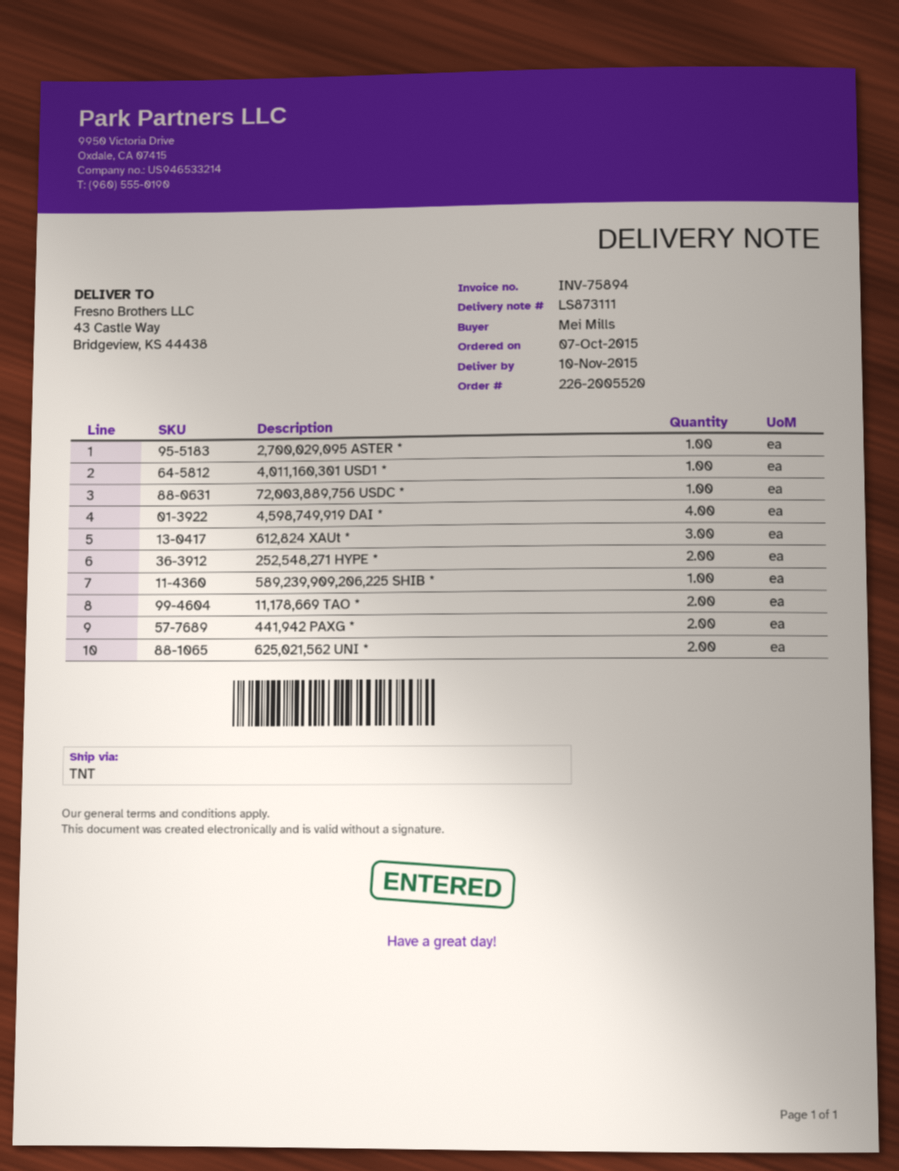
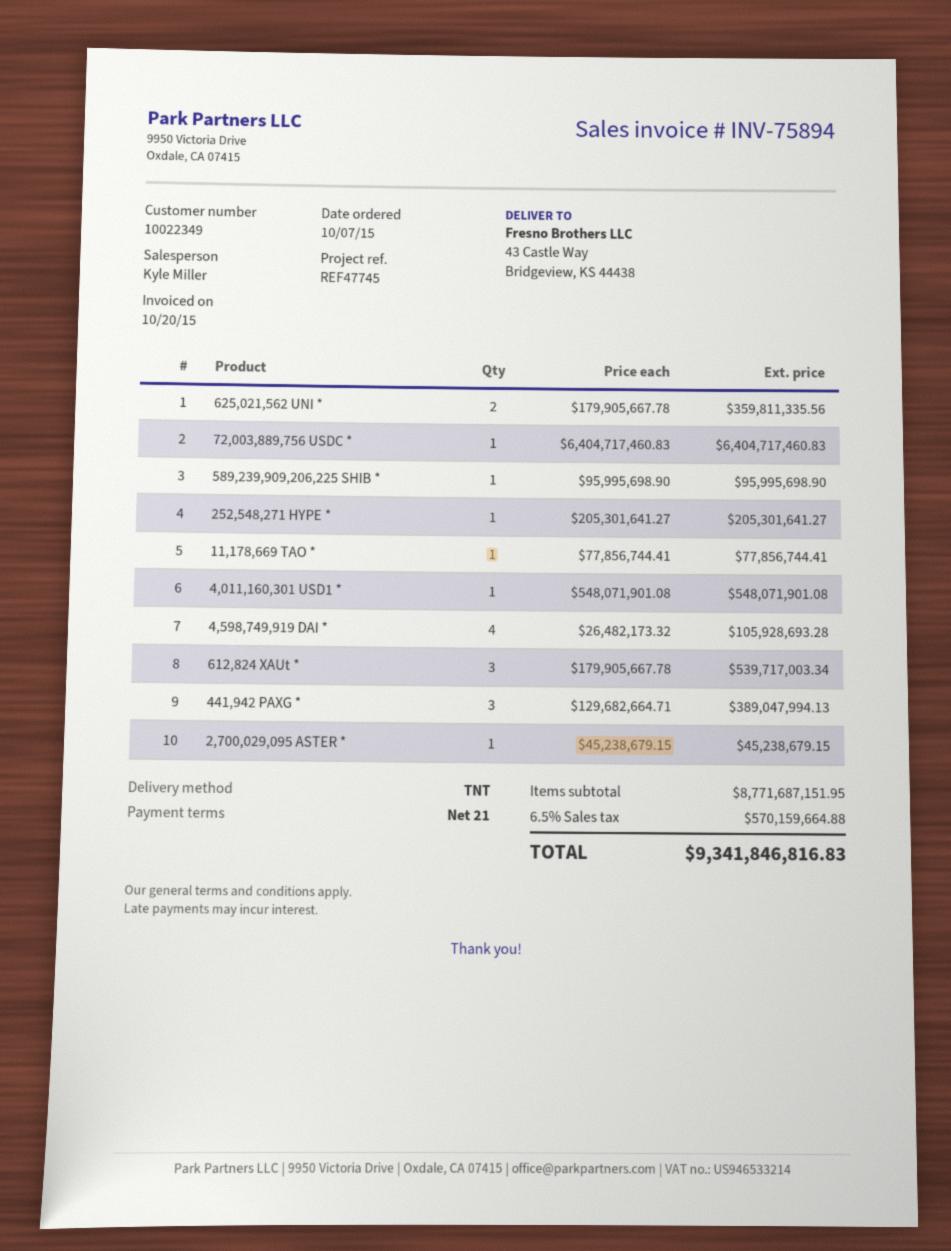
252,548,271 HYPE *: 2 -> 1
11,178,669 TAO *: 2 -> 1
441,942 PAXG *: 2 -> 3

